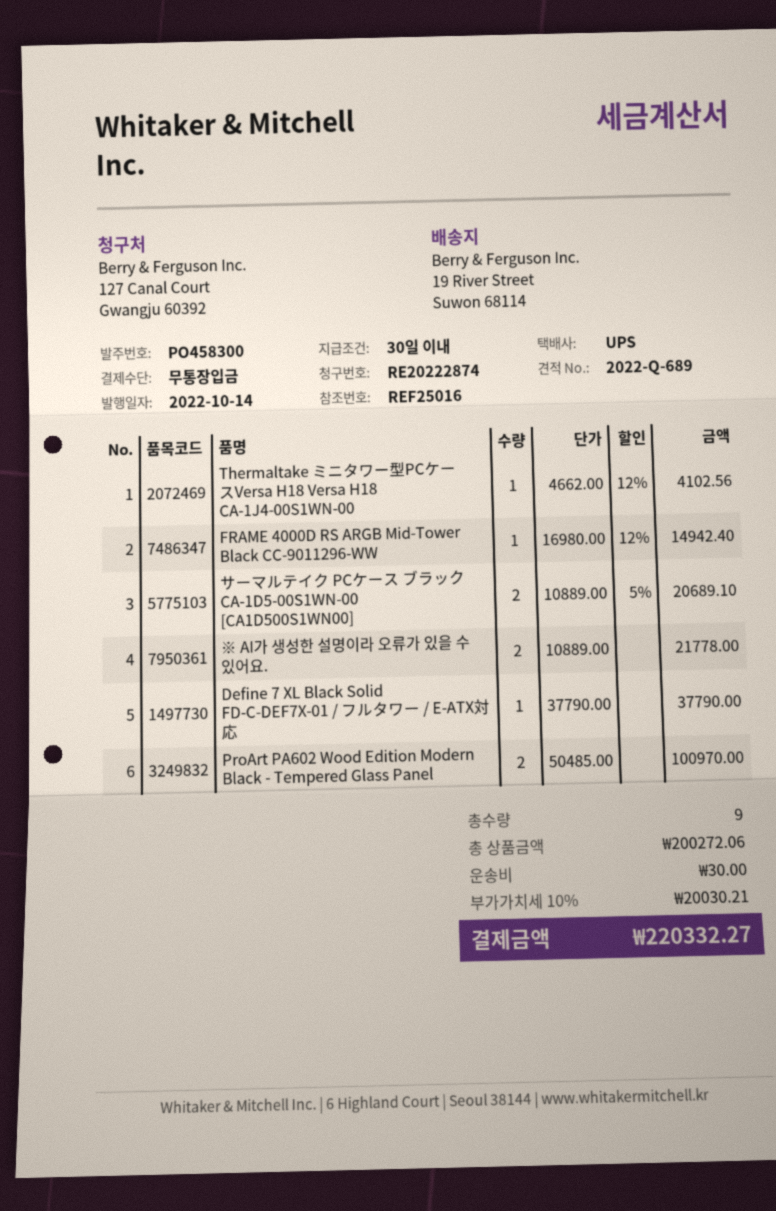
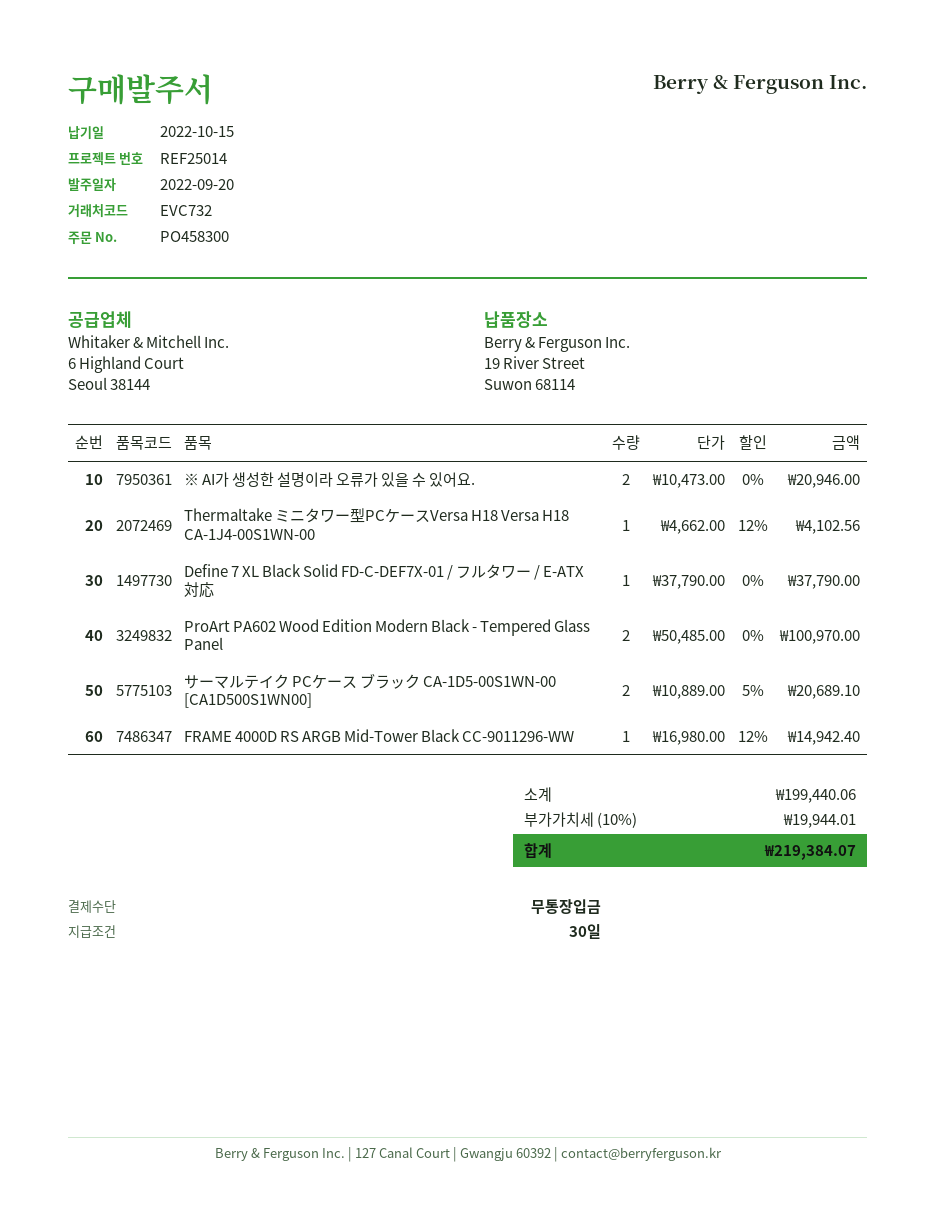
reference: REF25016 -> REF25014
※ AI가 생성한 설명이라 오류가 있을 수 있어요.: 2 x 10889.00 = 21778.00 -> 2 x 10473.00 = 20946.00
subtotal: 200272.06 -> 199440.06
shipping: 30.00 -> none
tax: 10% = 20030.21 -> 10% = 19944.01
total: 220332.27 -> 219384.07

